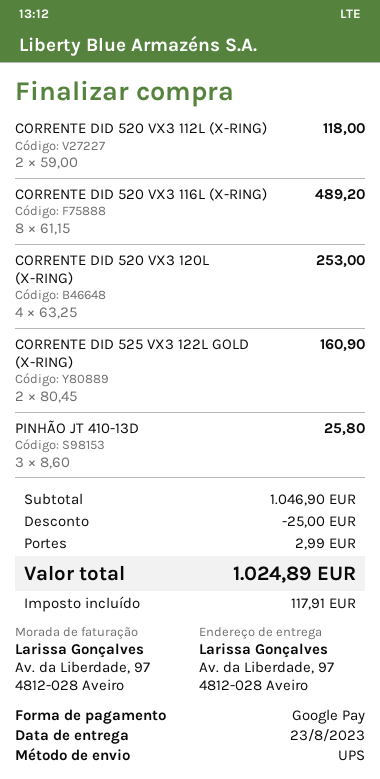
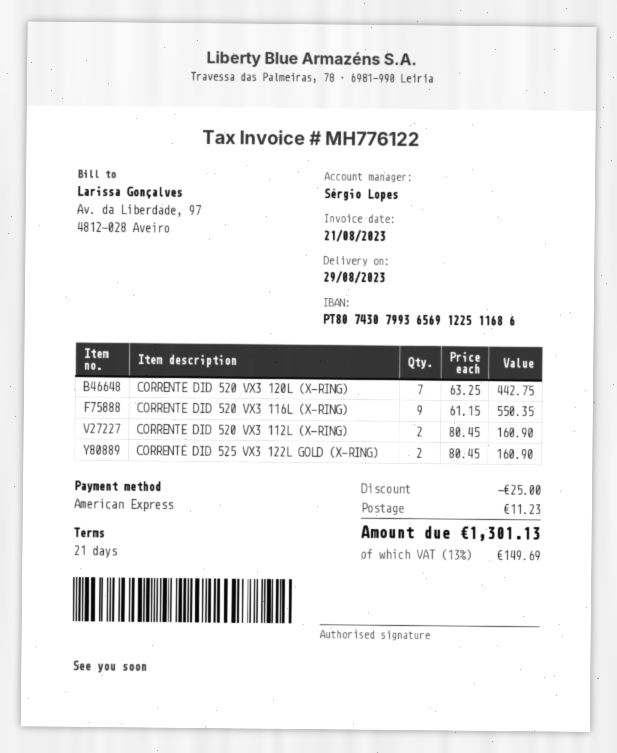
delivery date: 2023-08-23 -> 2023-08-29
payment method: Google Pay -> American Express
CORRENTE DID 520 VX3 112L (X-RING): 2 x 59.00 = 118.00 -> 2 x 80.45 = 160.90
CORRENTE DID 520 VX3 116L (X-RING): 8 x 61.15 = 489.20 -> 9 x 61.15 = 550.35
CORRENTE DID 520 VX3 120L (X-RING): 4 x 63.25 = 253.00 -> 7 x 63.25 = 442.75
PINHÃO JT 410-13D: 3 x 8.60 = 25.80 -> none
shipping: 2.99 -> 11.23
tax: 117.91 -> 149.69
total: 1024.89 -> 1301.13

